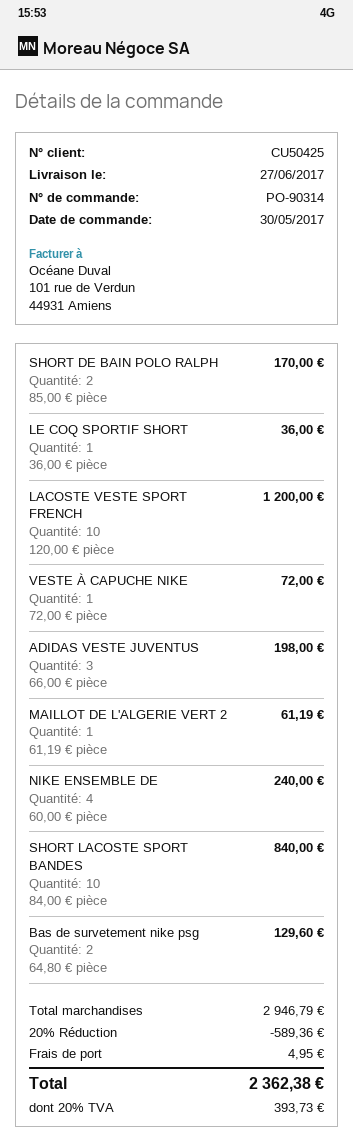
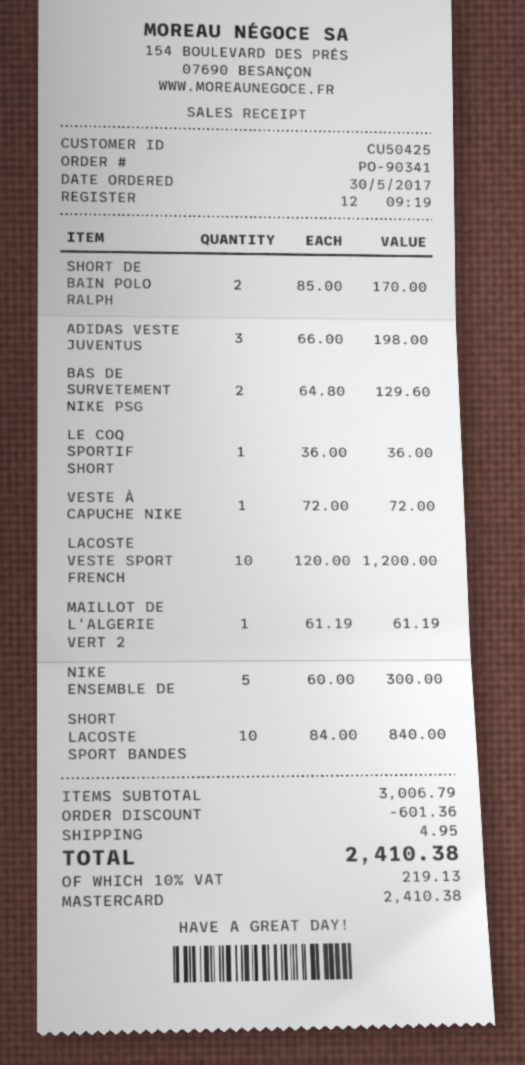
order number: PO-90314 -> PO-90341
NIKE ENSEMBLE DE: 4 x 60.00 = 240.00 -> 5 x 60.00 = 300.00
subtotal: 2946.79 -> 3006.79
discount: 589.36 -> 601.36
tax: 20% = 393.73 -> 10% = 219.13
total: 2362.38 -> 2410.38

